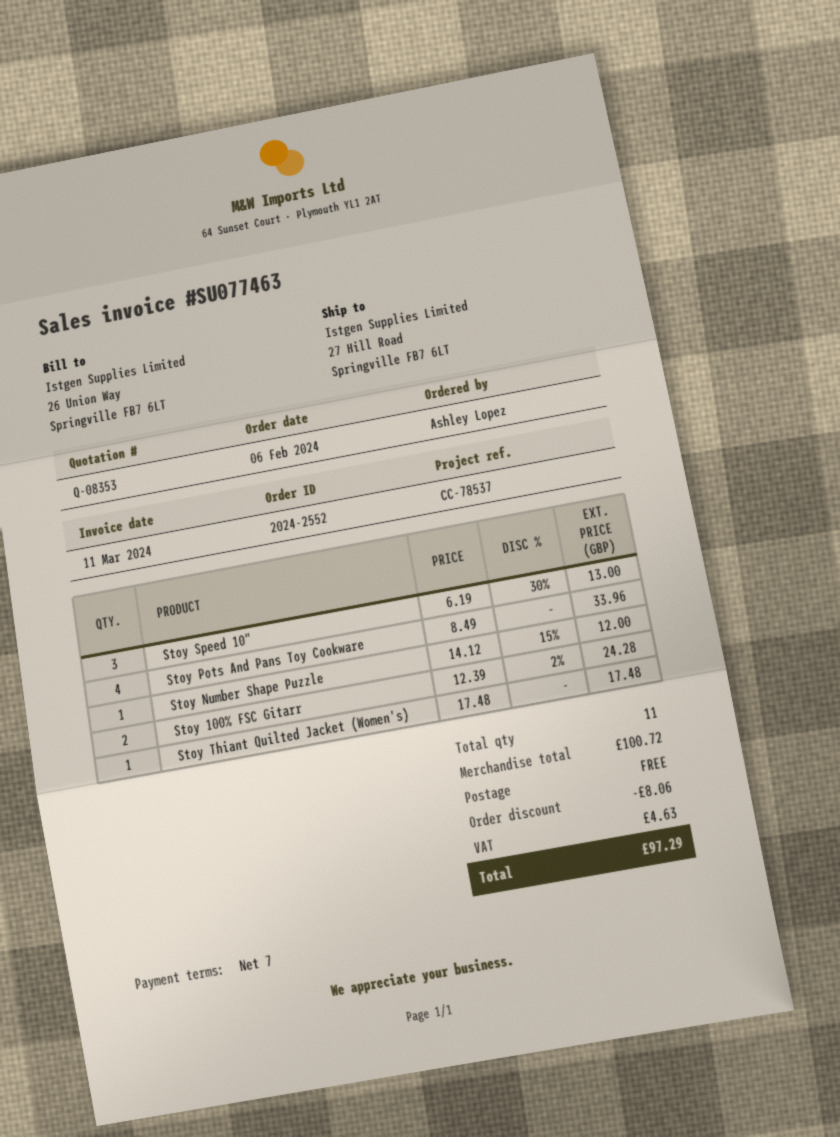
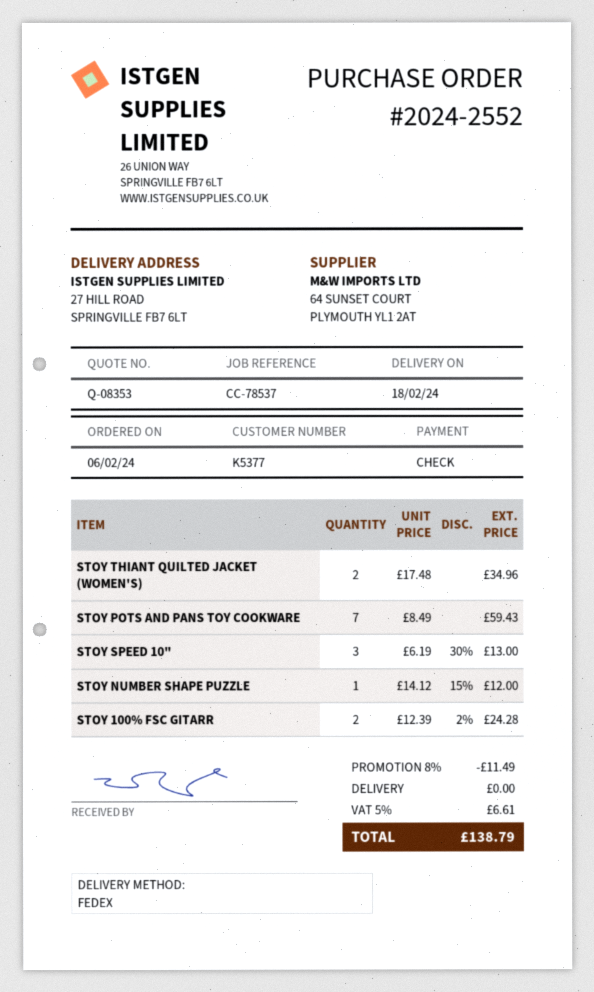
Stoy Pots And Pans Toy Cookware: 4 x 8.49 = 33.96 -> 7 x 8.49 = 59.43
Stoy Thiant Quilted Jacket (Women's): 1 x 17.48 = 17.48 -> 2 x 17.48 = 34.96
discount: 8.06 -> 11.49
tax: 4.63 -> 6.61
total: 97.29 -> 138.79

